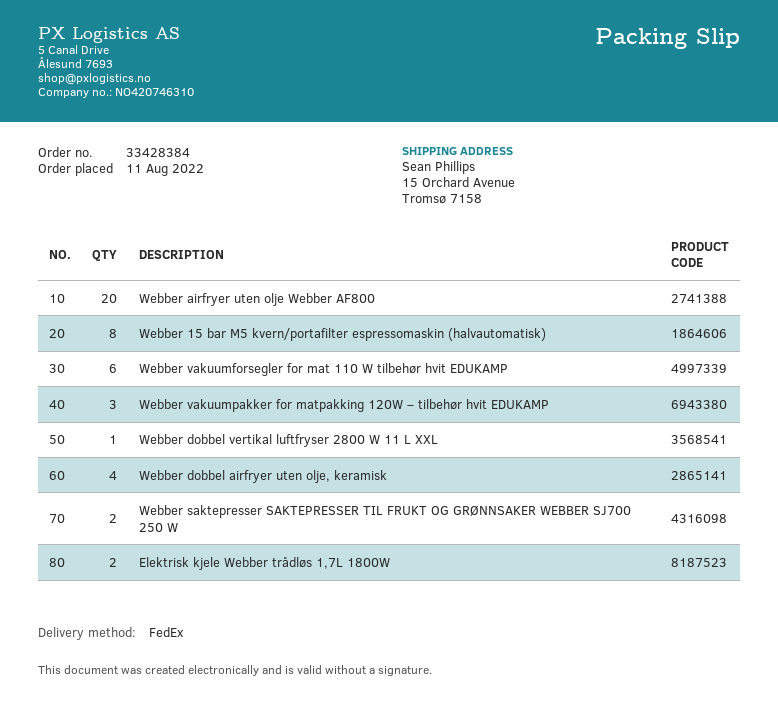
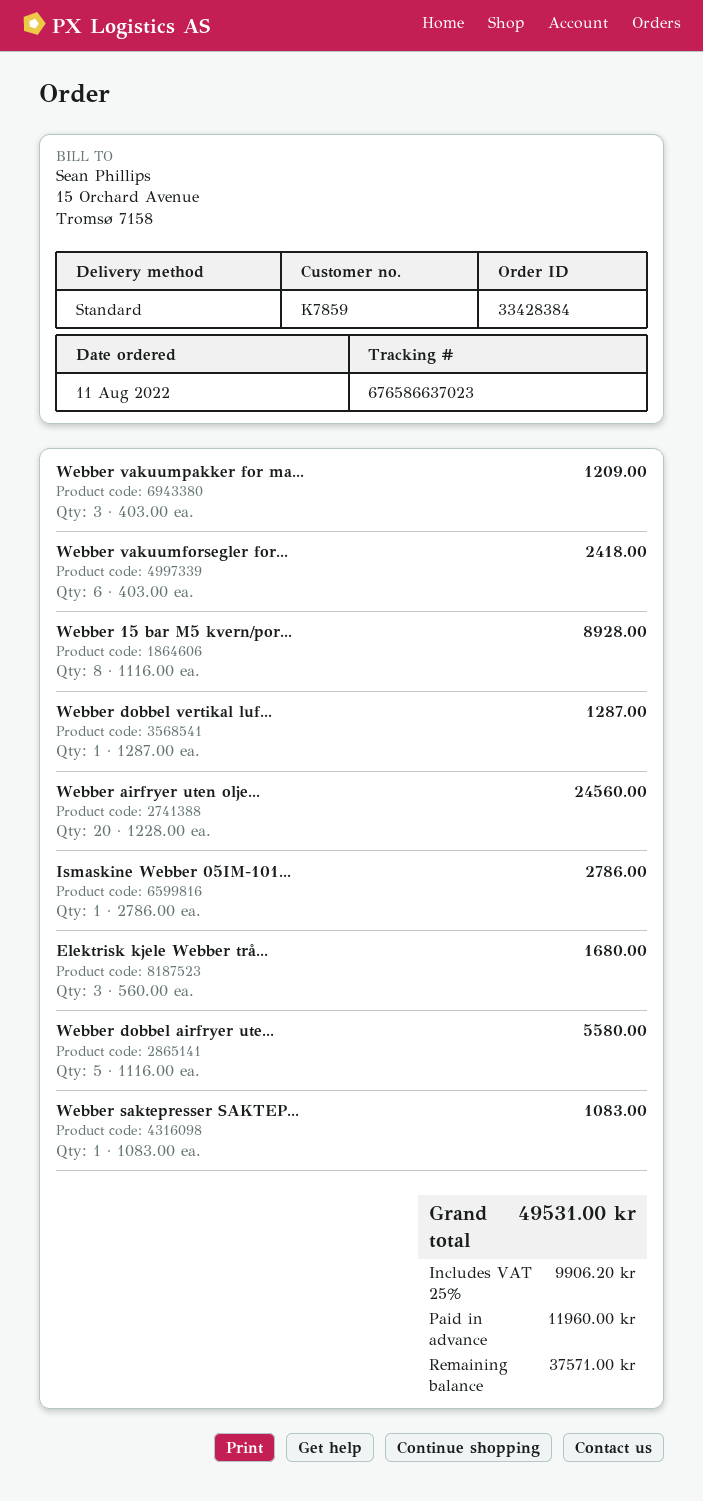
shipping method: FedEx -> standard
Webber dobbel airfryer uten olje, keramisk: 4 -> 5
Webber saktepresser SAKTEPRESSER TIL FRUKT OG GRØNNSAKER WEBBER SJ700 250 W: 2 -> 1
Elektrisk kjele Webber trådløs 1,7L 1800W: 2 -> 3
Ismaskine Webber 05IM-101...: none -> 1

